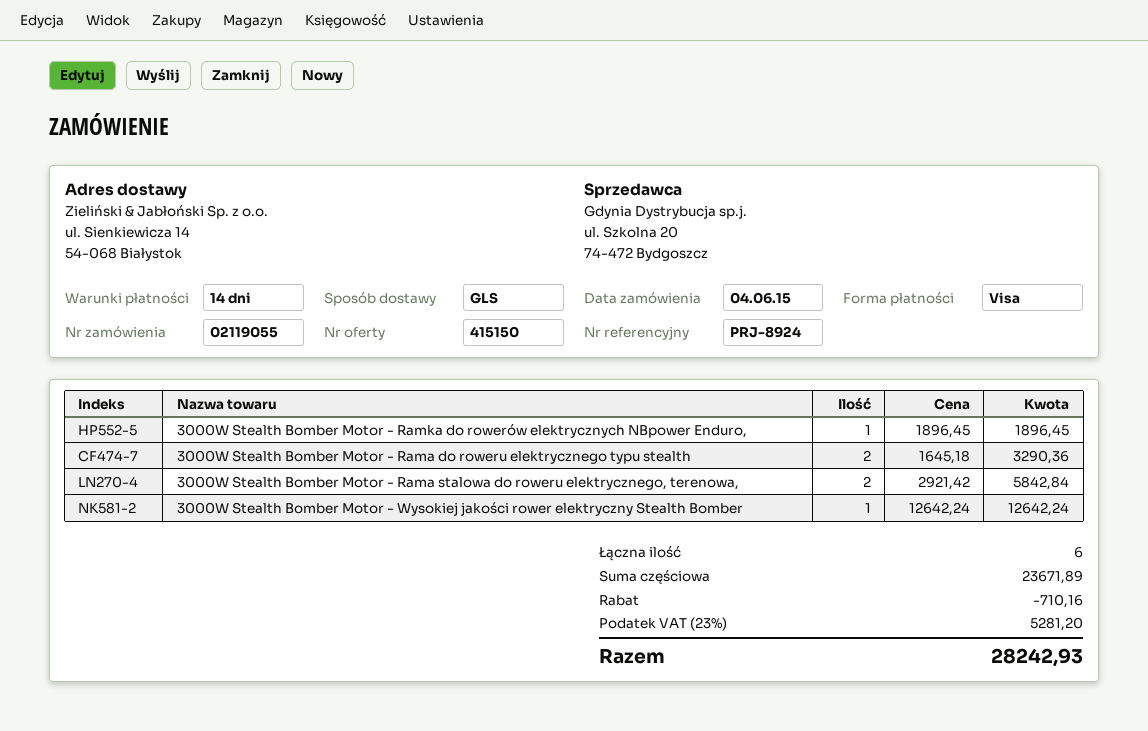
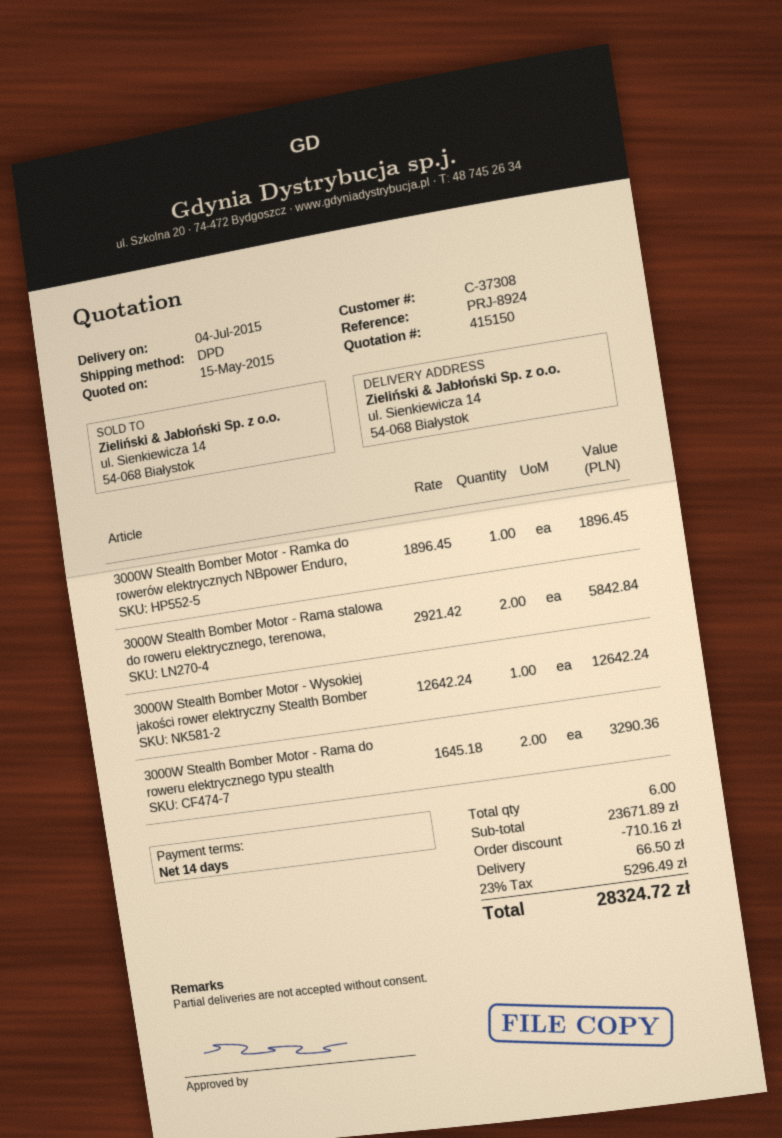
shipping method: GLS -> DPD
shipping: none -> 66.50
tax: 23% = 5281.20 -> 23% = 5296.49
total: 28242.93 -> 28324.72

